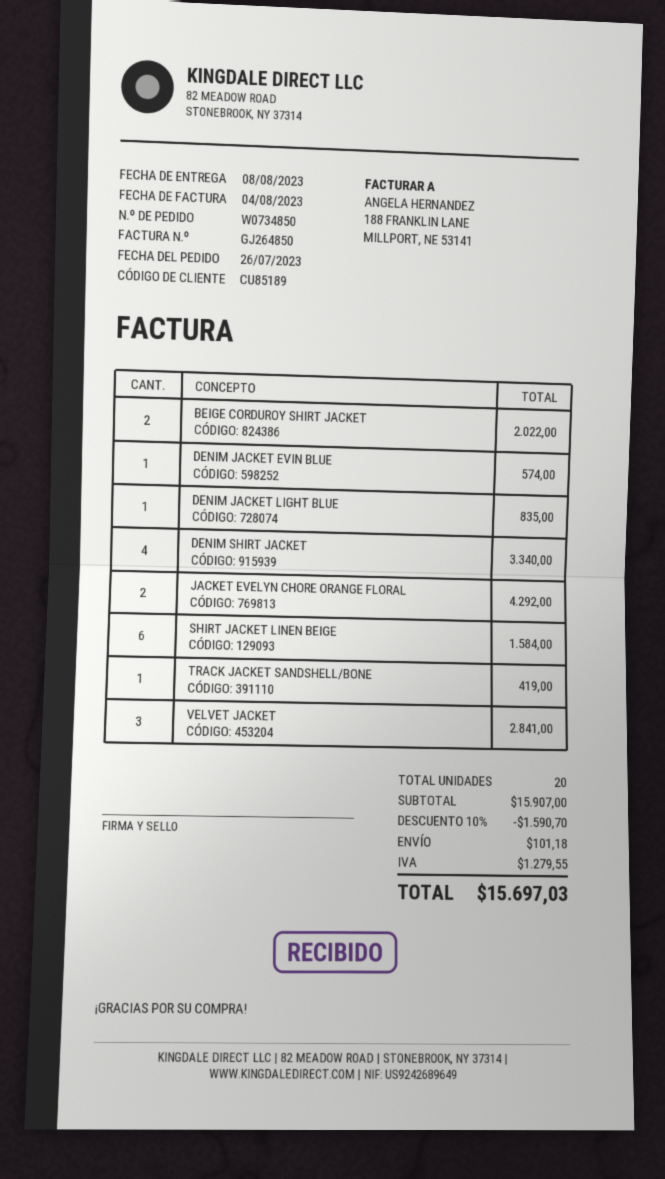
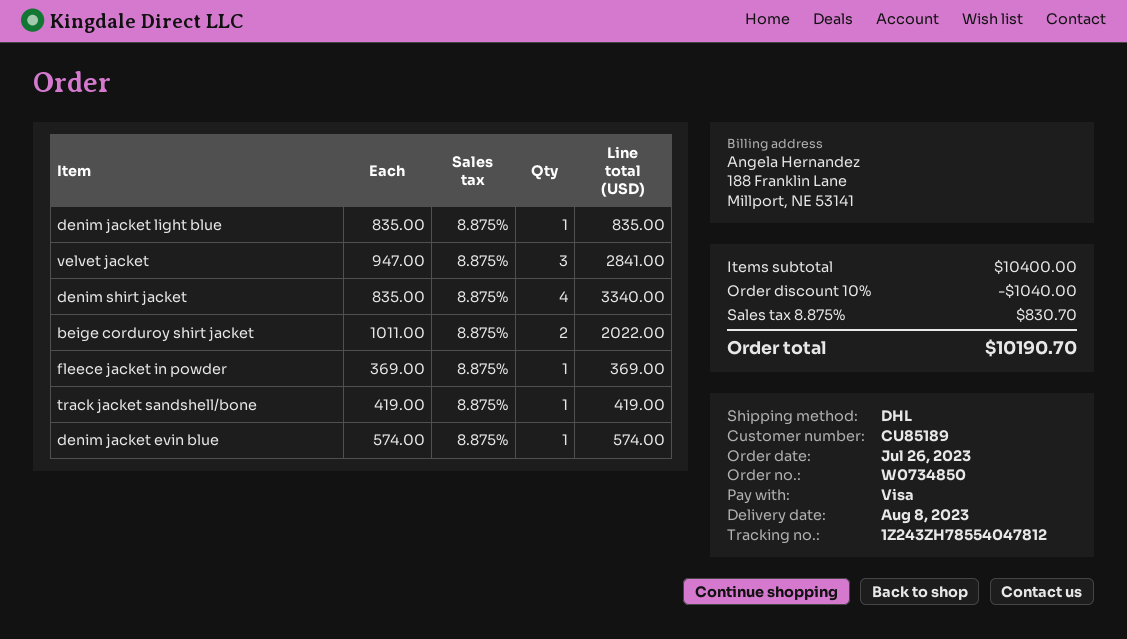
JACKET EVELYN CHORE ORANGE FLORAL: 2 for 4292.00 -> none
SHIRT JACKET LINEN BEIGE: 6 for 1584.00 -> none
fleece jacket in powder: none -> 1 for 369.00
subtotal: 15907.00 -> 10400.00
discount: 10% = 1590.70 -> 10% = 1040.00
shipping: 101.18 -> none
tax: 1279.55 -> 830.70
total: 15697.03 -> 10190.70

